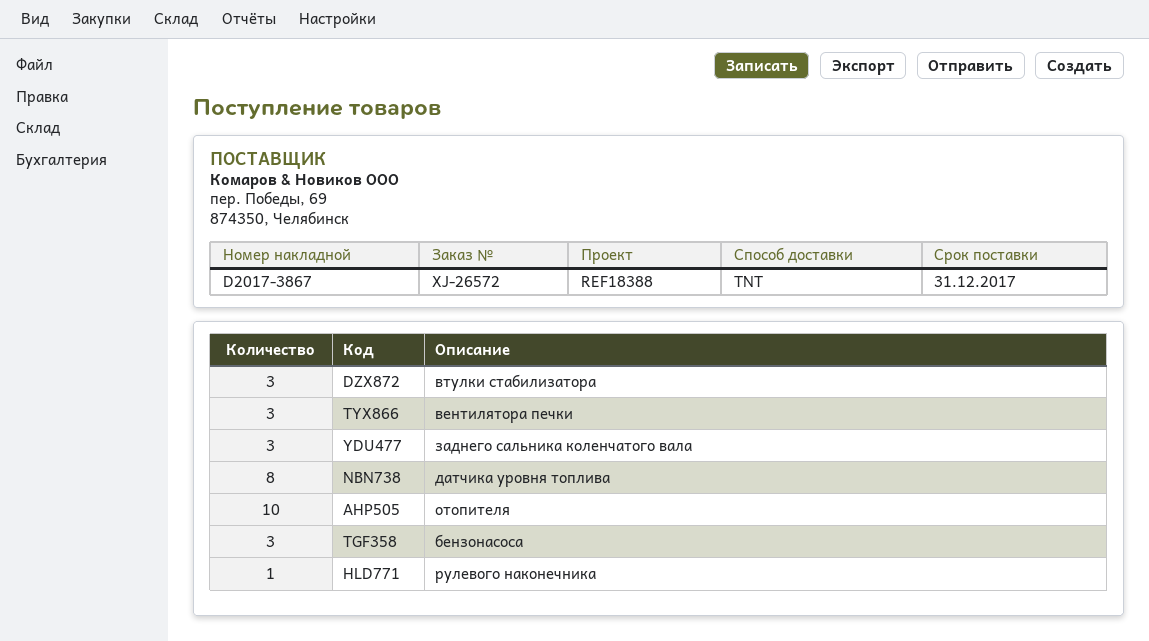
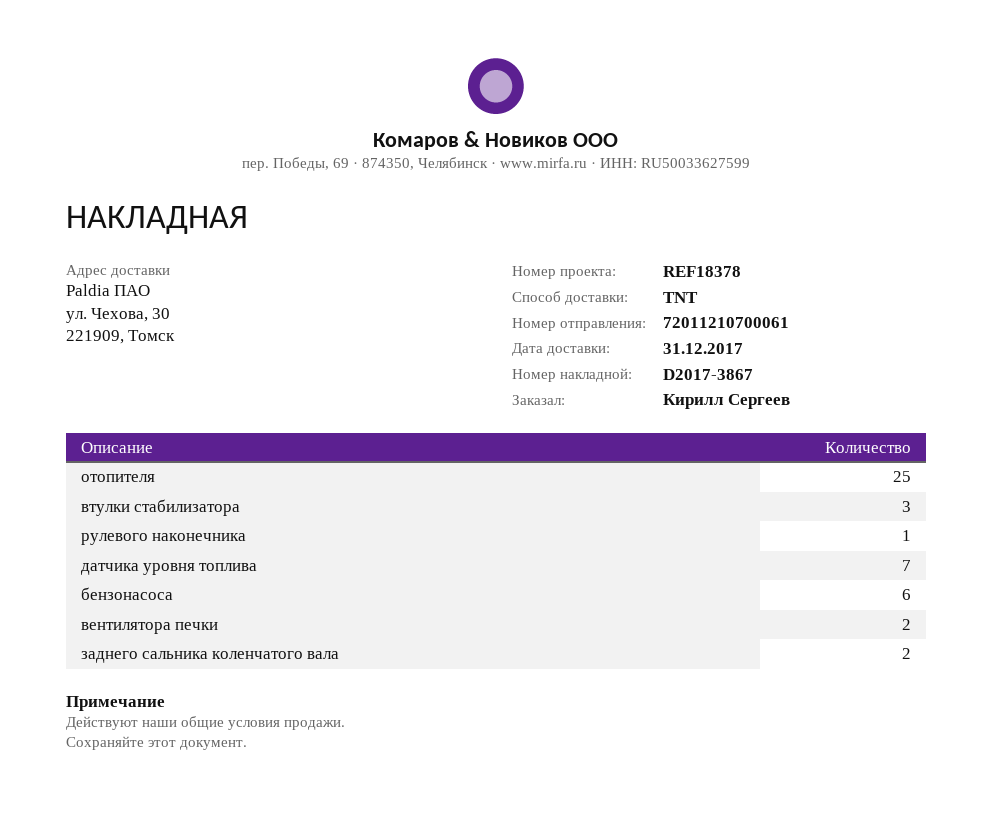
reference: REF18388 -> REF18378
вентилятора печки: 3 -> 2
заднего сальника коленчатого вала: 3 -> 2
датчика уровня топлива: 8 -> 7
отопителя: 10 -> 25
бензонасоса: 3 -> 6

